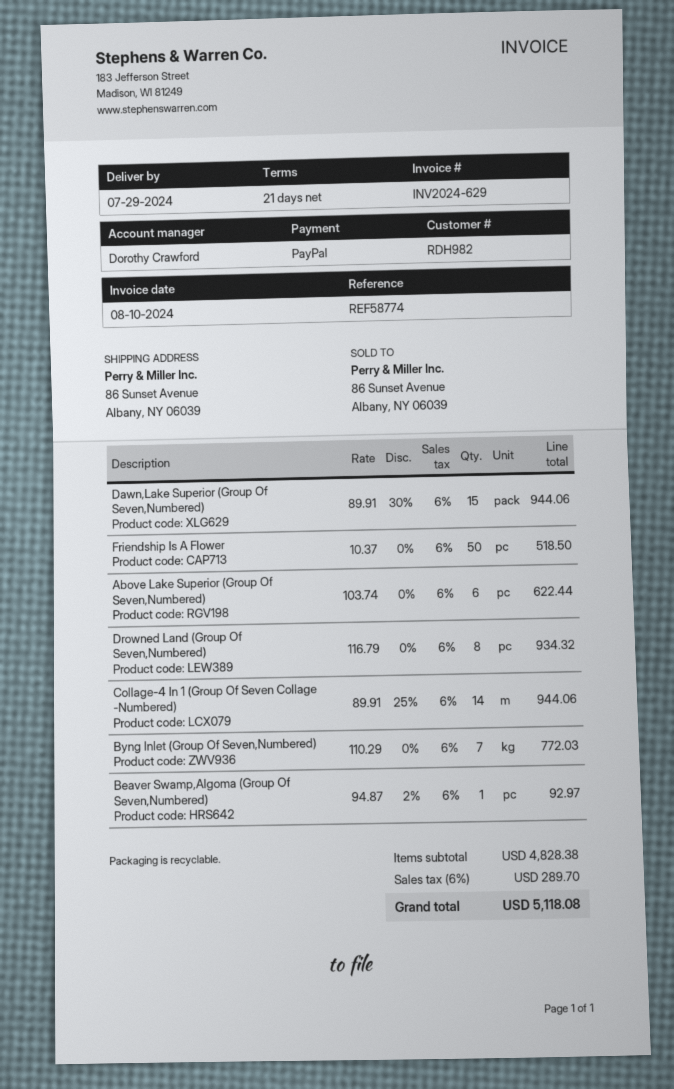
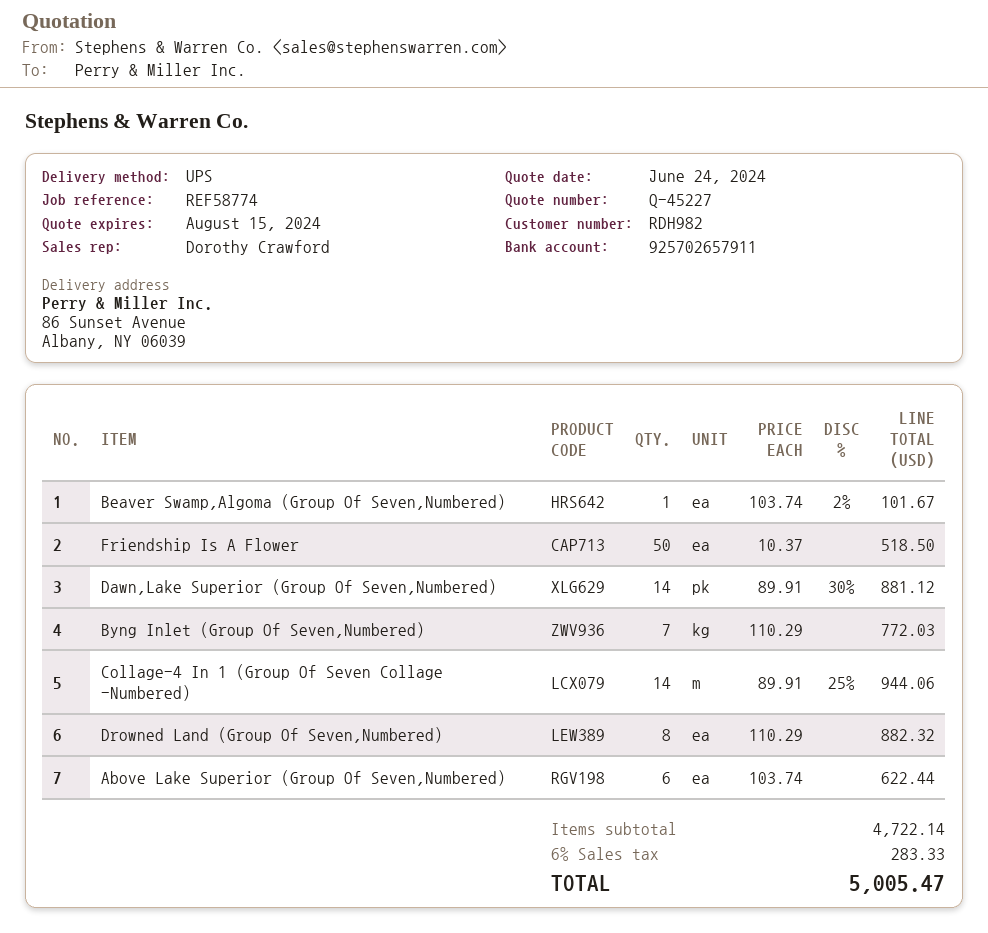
Dawn,Lake Superior (Group Of Seven,Numbered): 15 x 89.91 - 30% = 944.06 -> 14 x 89.91 - 30% = 881.12
Drowned Land (Group Of Seven,Numbered): 8 x 116.79 = 934.32 -> 8 x 110.29 = 882.32
Beaver Swamp,Algoma (Group Of Seven,Numbered): 1 x 94.87 - 2% = 92.97 -> 1 x 103.74 - 2% = 101.67
subtotal: 4828.38 -> 4722.14
tax: 6% = 289.70 -> 6% = 283.33
total: 5118.08 -> 5005.47

